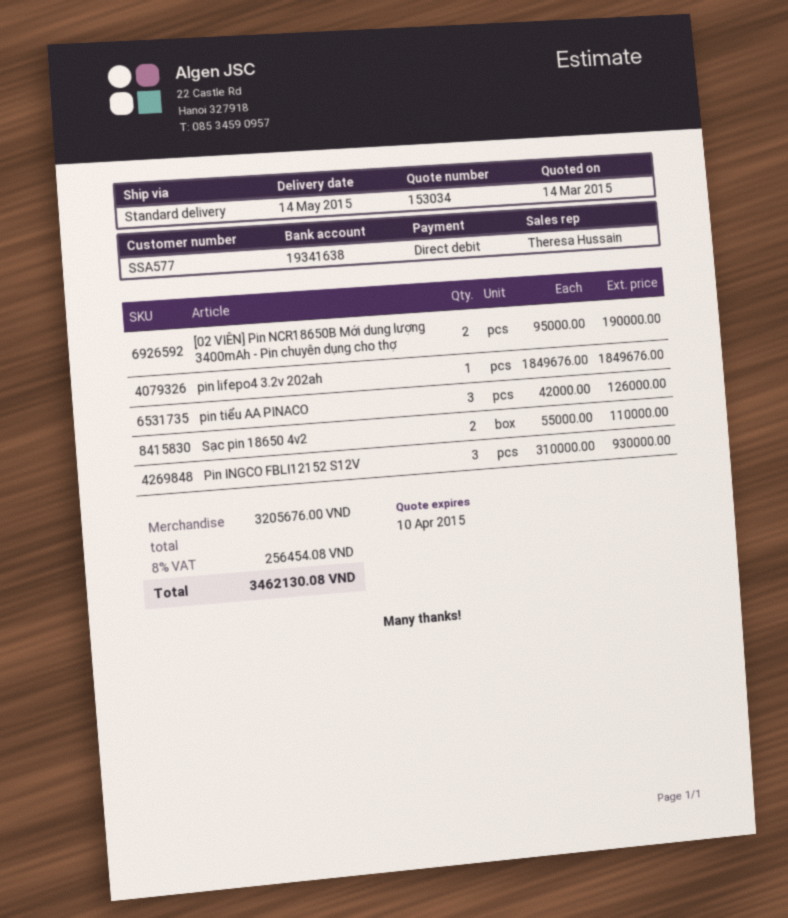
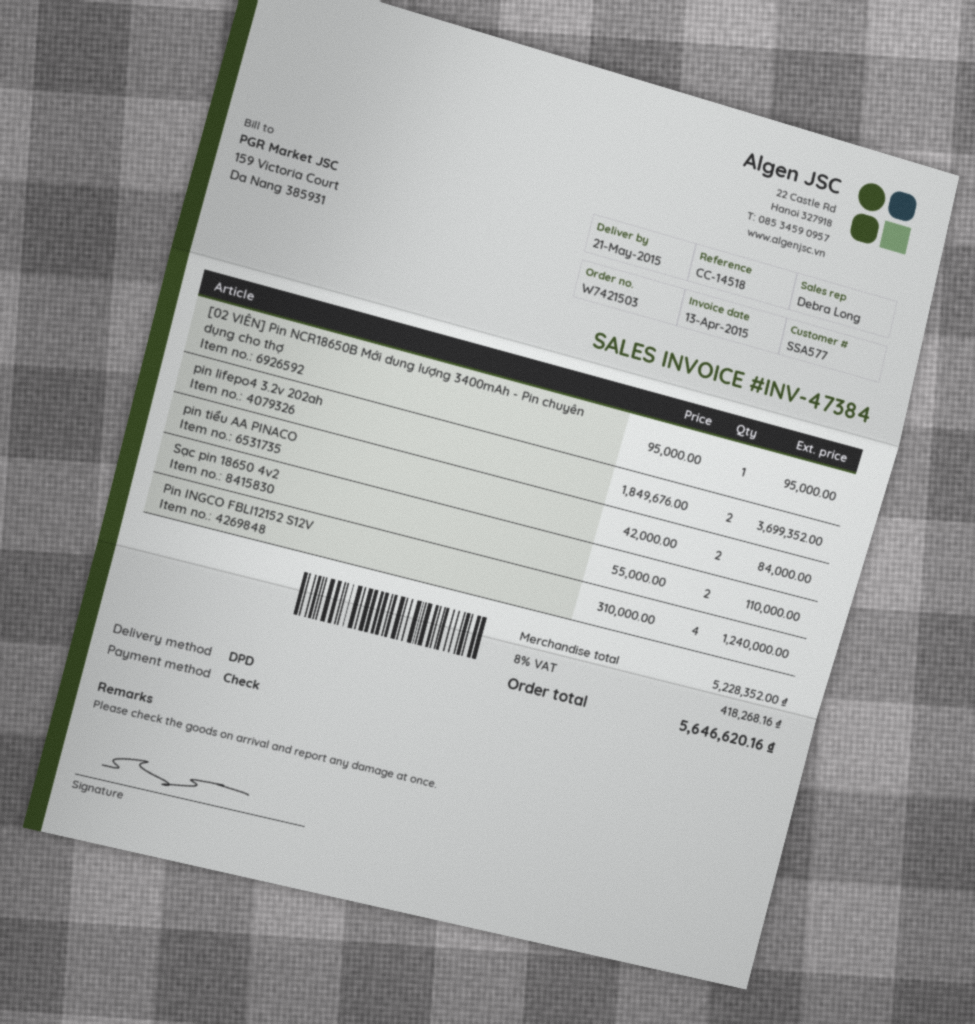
delivery date: 2015-05-14 -> 2015-05-21
sales rep: Theresa Hussain -> Debra Long
payment method: direct debit -> cheque
shipping method: standard -> DPD
[02 VIÊN] Pin NCR18650B Mới dung lượng 3400mAh - Pin chuyên dụng cho thợ: 2 x 95000.00 = 190000.00 -> 1 x 95000.00 = 95000.00
pin lifepo4 3.2v 202ah: 1 x 1849676.00 = 1849676.00 -> 2 x 1849676.00 = 3699352.00
pin tiểu AA PINACO: 3 x 42000.00 = 126000.00 -> 2 x 42000.00 = 84000.00
Pin INGCO FBLI12152 S12V: 3 x 310000.00 = 930000.00 -> 4 x 310000.00 = 1240000.00
subtotal: 3205676.00 -> 5228352.00
tax: 8% = 256454.08 -> 8% = 418268.16
total: 3462130.08 -> 5646620.16

